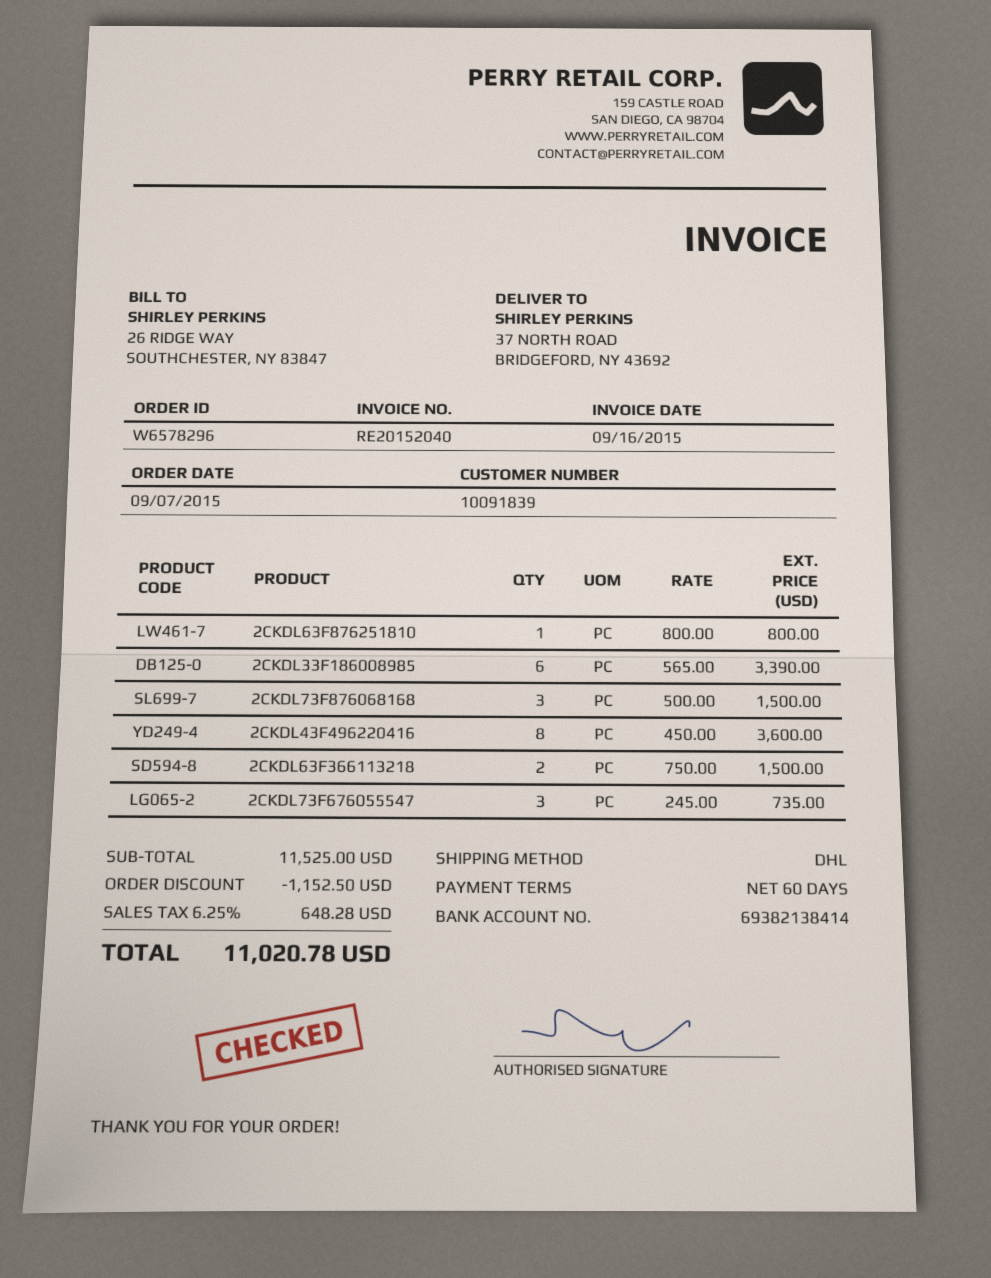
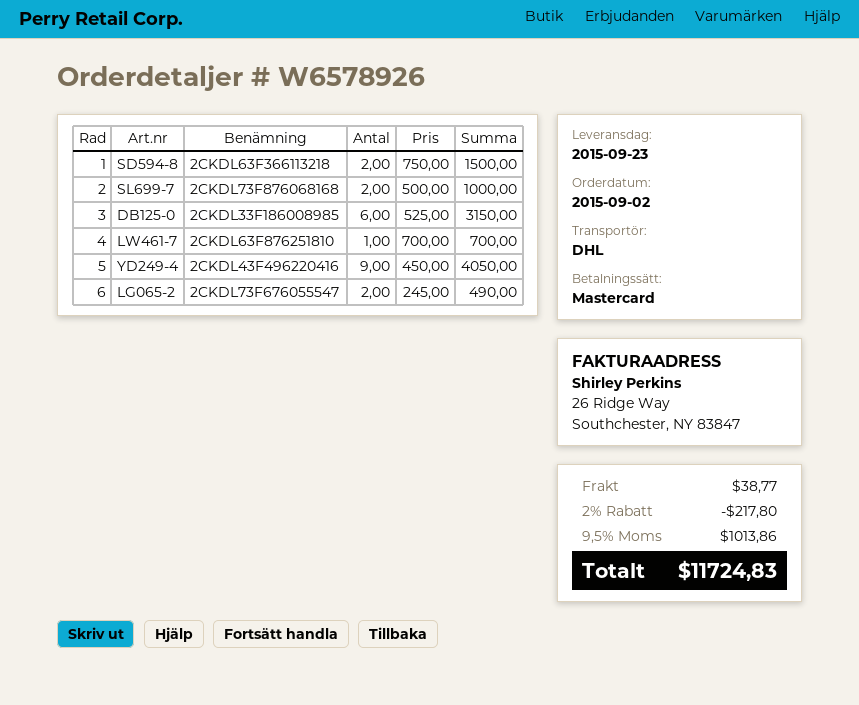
order number: W6578296 -> W6578926
order date: 2015-09-07 -> 2015-09-02
2CKDL63F876251810: 1 x 800.00 = 800.00 -> 1 x 700.00 = 700.00
2CKDL33F186008985: 6 x 565.00 = 3390.00 -> 6 x 525.00 = 3150.00
2CKDL73F876068168: 3 x 500.00 = 1500.00 -> 2 x 500.00 = 1000.00
2CKDL43F496220416: 8 x 450.00 = 3600.00 -> 9 x 450.00 = 4050.00
2CKDL73F676055547: 3 x 245.00 = 735.00 -> 2 x 245.00 = 490.00
discount: 1152.50 -> 217.80
shipping: none -> 38.77
tax: 6.25% = 648.28 -> 9.5% = 1013.86
total: 11020.78 -> 11724.83

